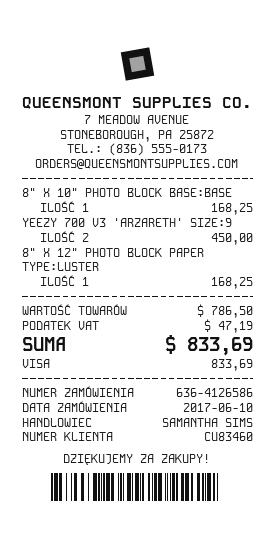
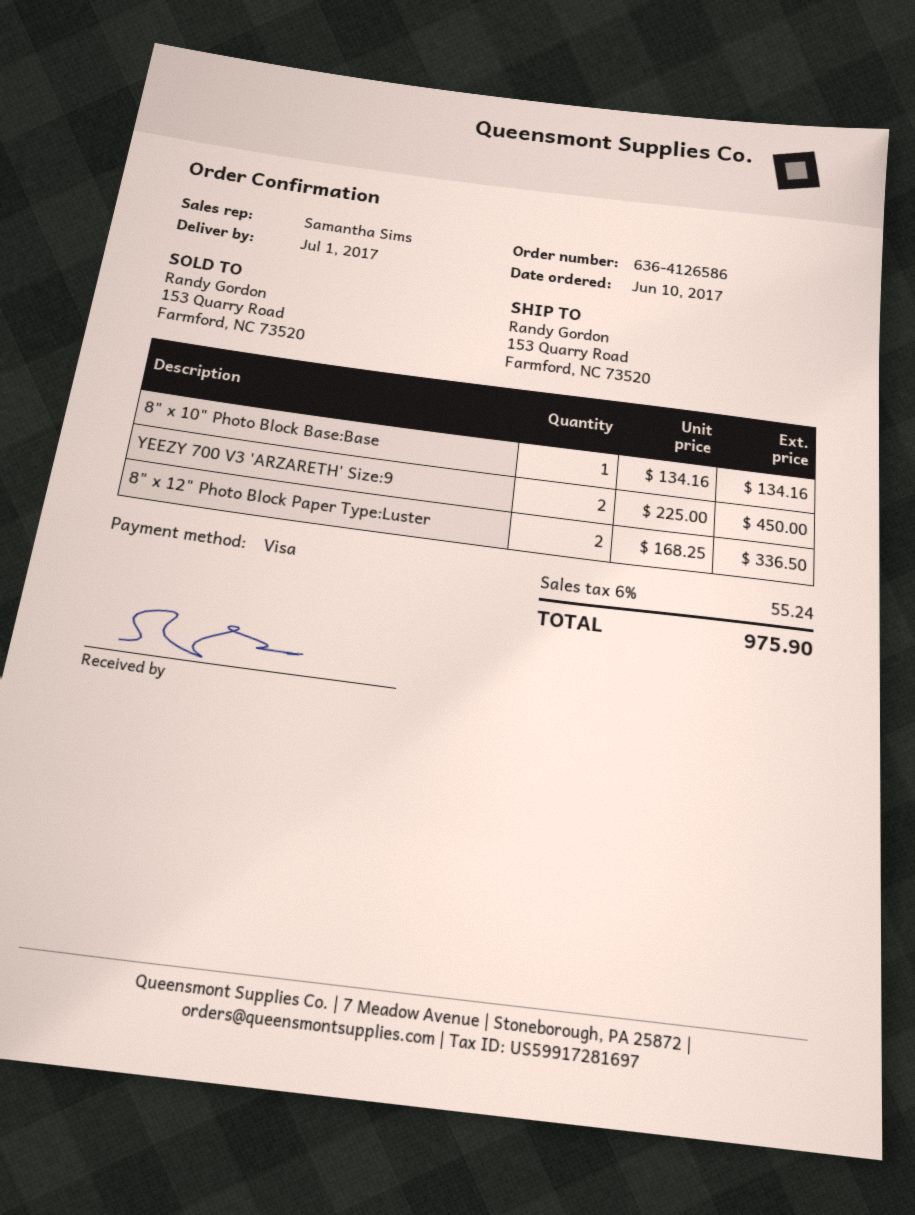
8" X 10" PHOTO BLOCK BASE:BASE: 1 for 168.25 -> 1 for 134.16
8" X 12" PHOTO BLOCK PAPER TYPE:LUSTER: 1 for 168.25 -> 2 for 336.50
tax: 47.19 -> 55.24
total: 833.69 -> 975.90

